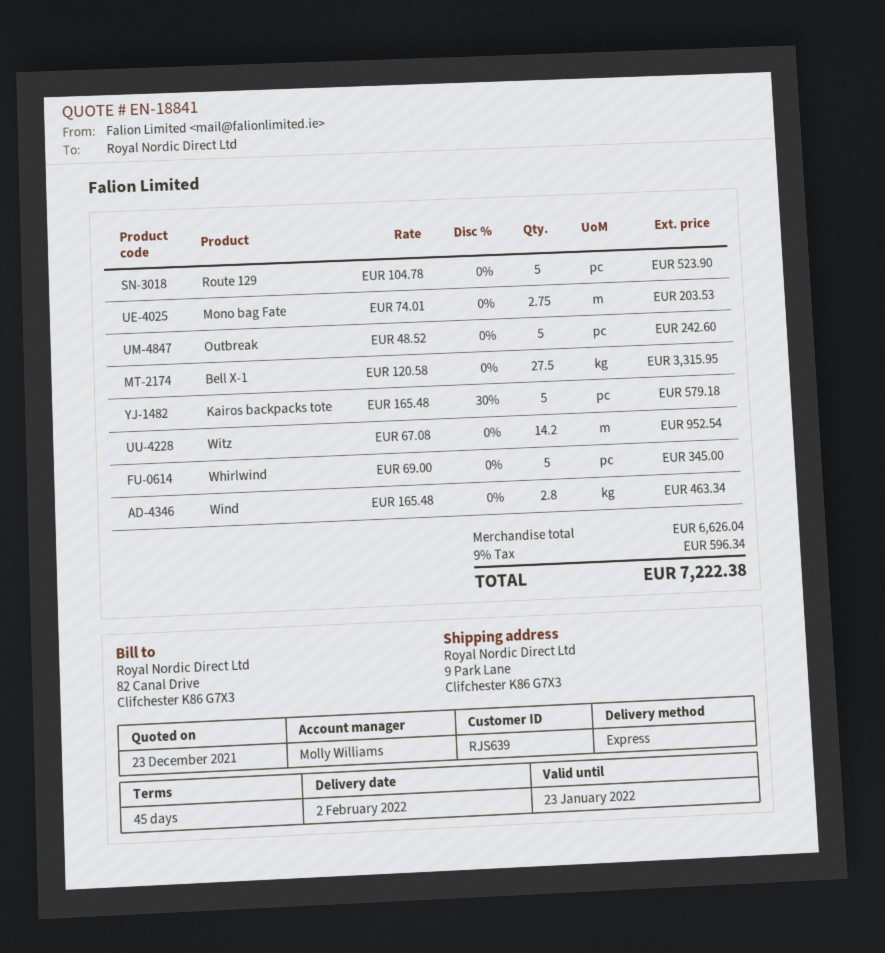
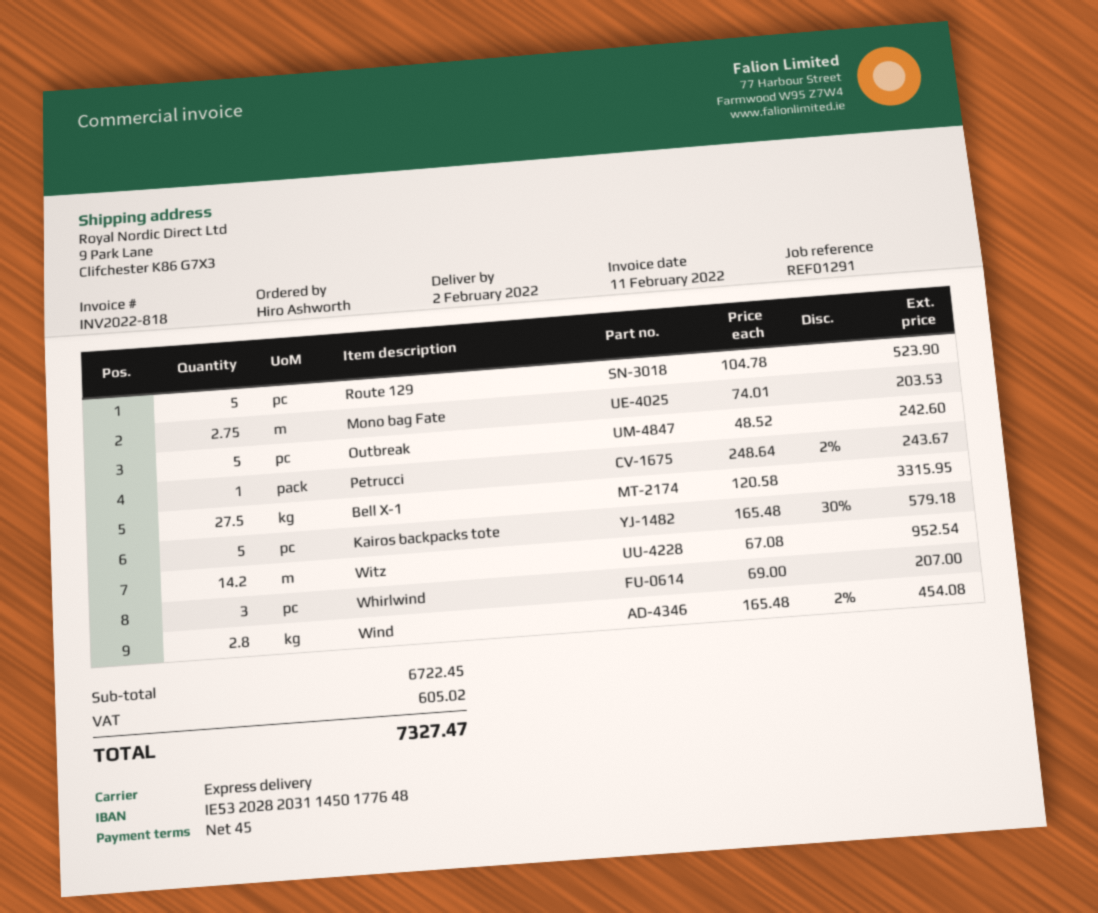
Whirlwind: 5 x 69.00 = 345.00 -> 3 x 69.00 = 207.00
Wind: 2.8 x 165.48 = 463.34 -> 2.8 x 165.48 - 2% = 454.08
Petrucci: none -> 1 x 248.64 - 2% = 243.67
subtotal: 6626.04 -> 6722.45
tax: 596.34 -> 605.02
total: 7222.38 -> 7327.47

